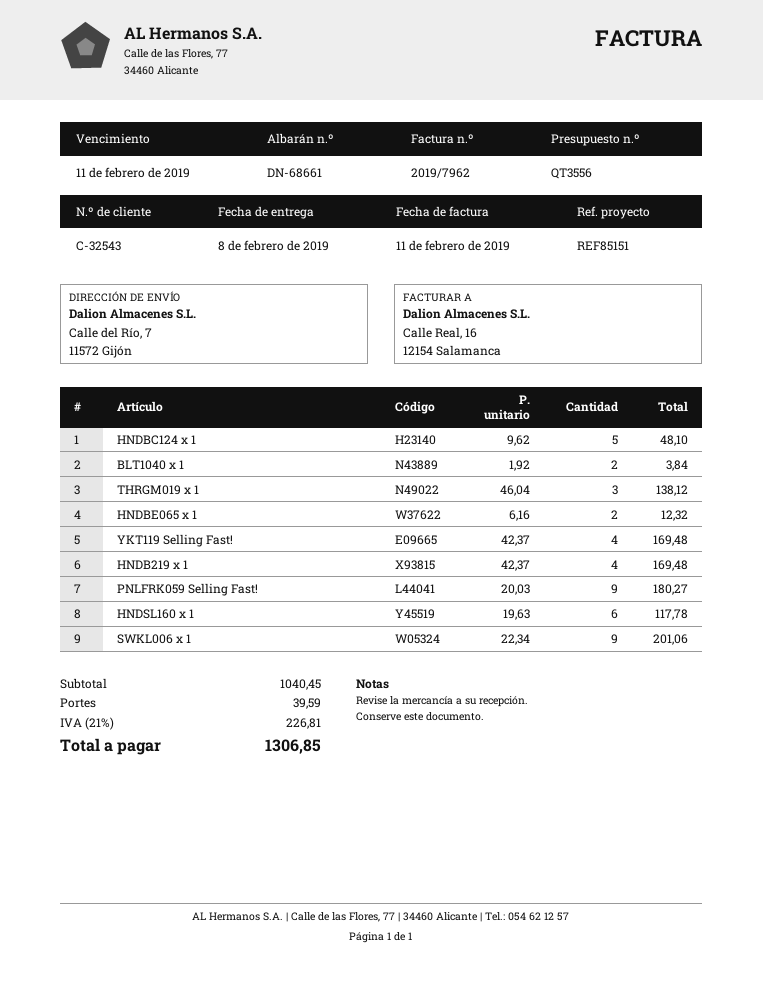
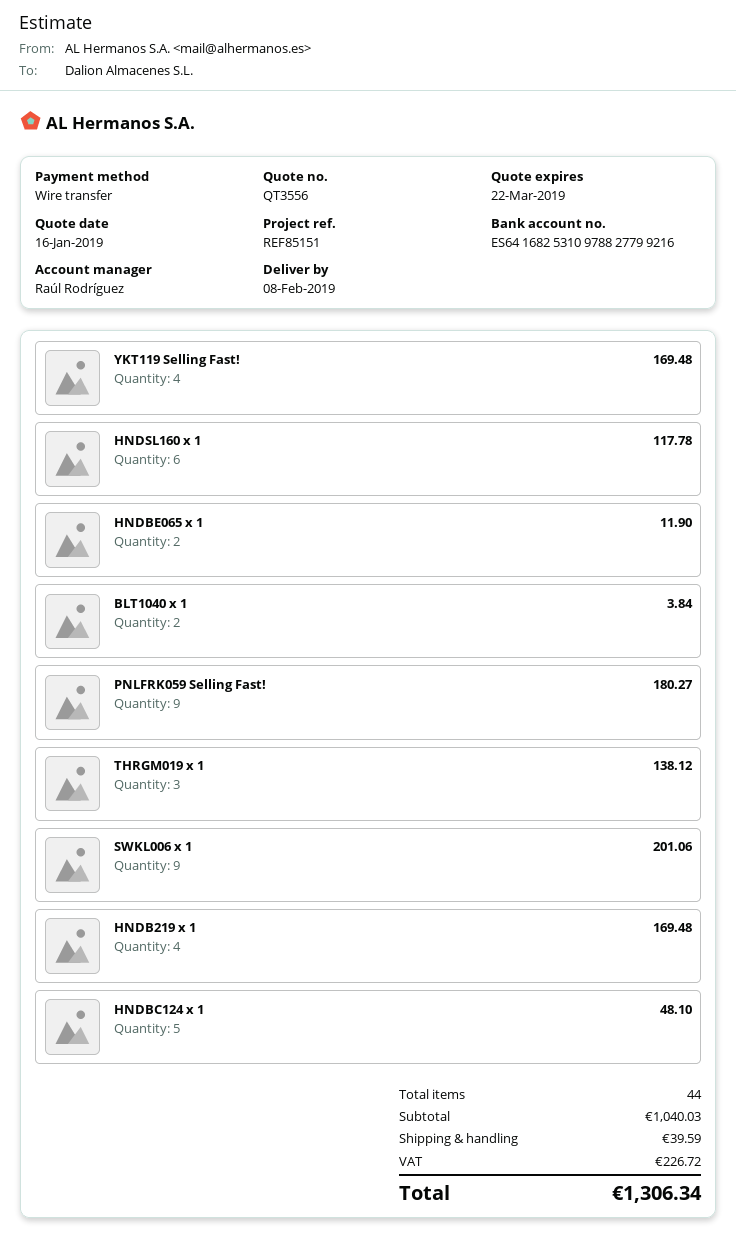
HNDBE065 x 1: 2 for 12.32 -> 2 for 11.90
subtotal: 1040.45 -> 1040.03
tax: 226.81 -> 226.72
total: 1306.85 -> 1306.34

